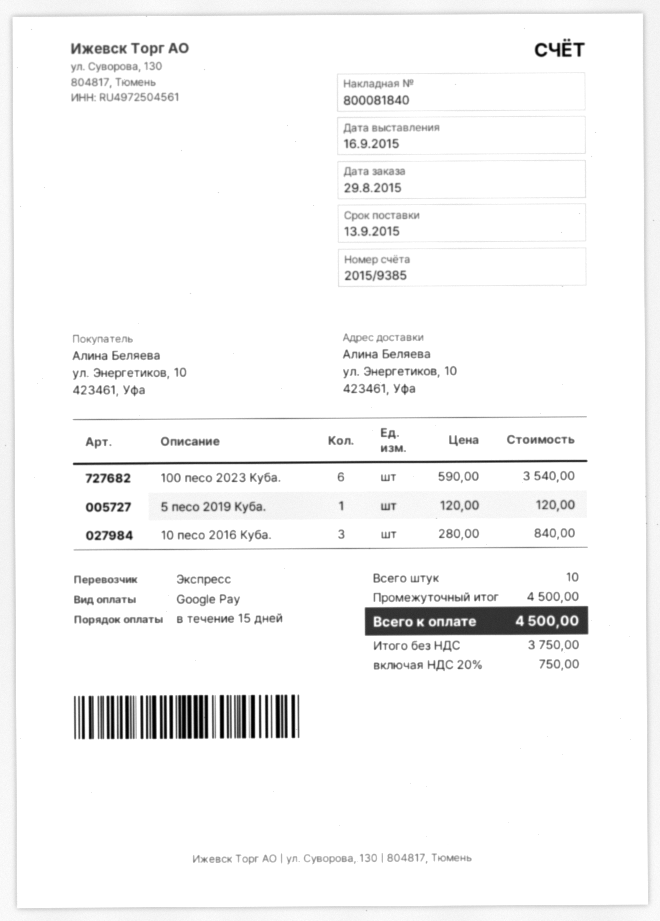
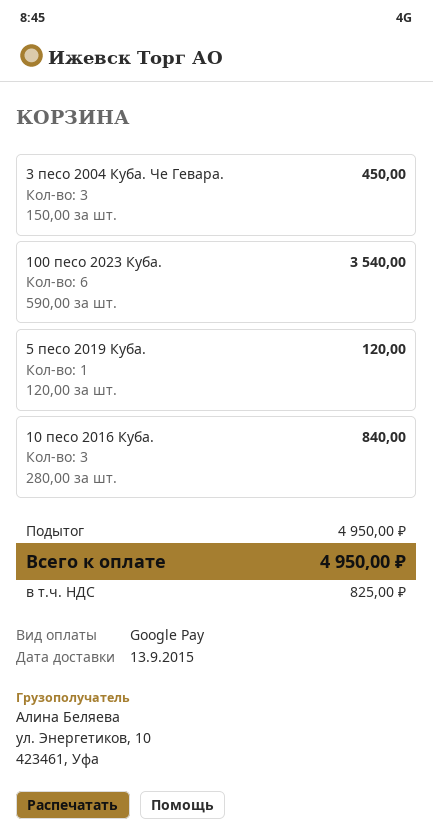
3 песо 2004 Куба. Че Гевара.: none -> 3 x 150.00 = 450.00
subtotal: 4500.00 -> 4950.00
tax: 750.00 -> 825.00
total: 4500.00 -> 4950.00

